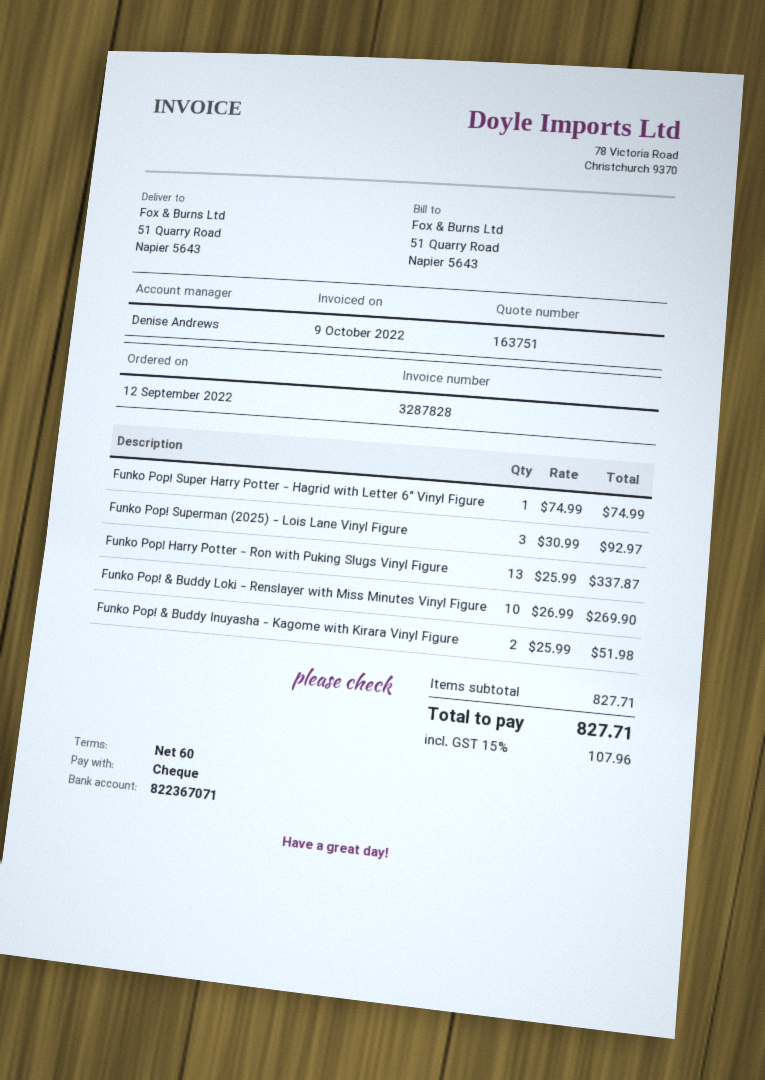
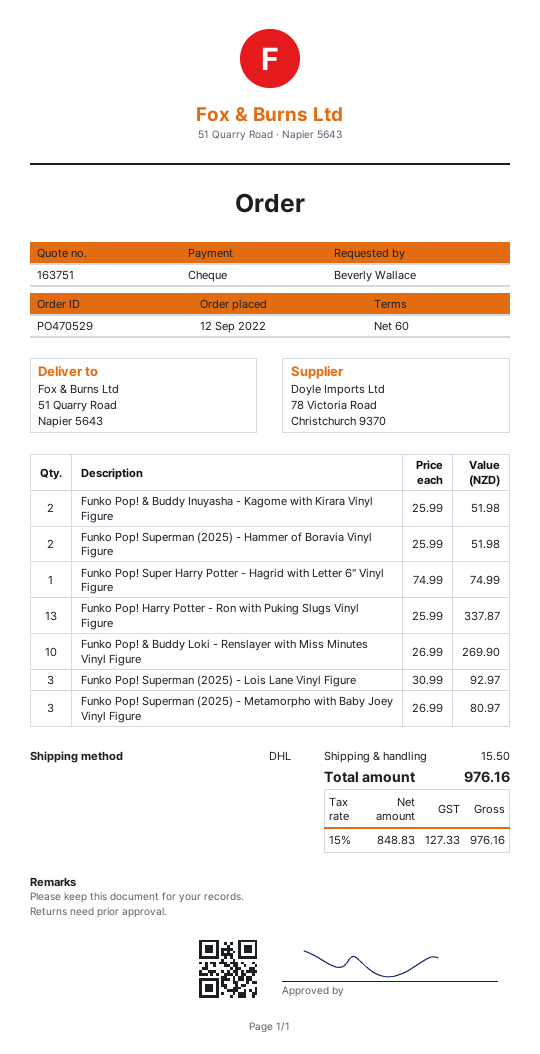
Funko Pop! Superman (2025) - Hammer of Boravia Vinyl Figure: none -> 2 x 25.99 = 51.98
Funko Pop! Superman (2025) - Metamorpho with Baby Joey Vinyl Figure: none -> 3 x 26.99 = 80.97
shipping: none -> 15.50
tax: 15% = 107.96 -> 15% = 127.33
total: 827.71 -> 976.16

